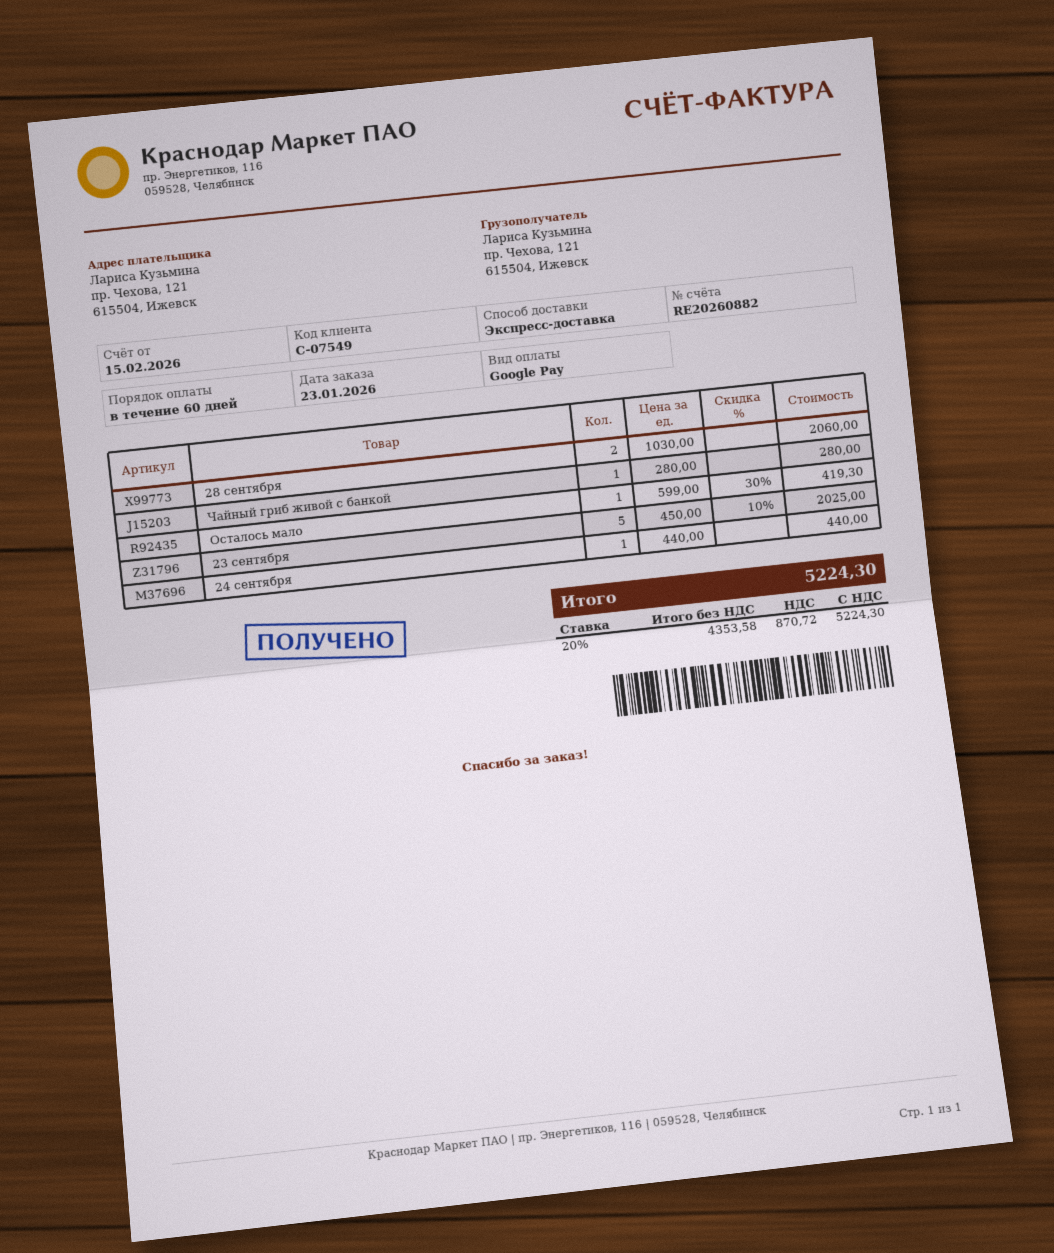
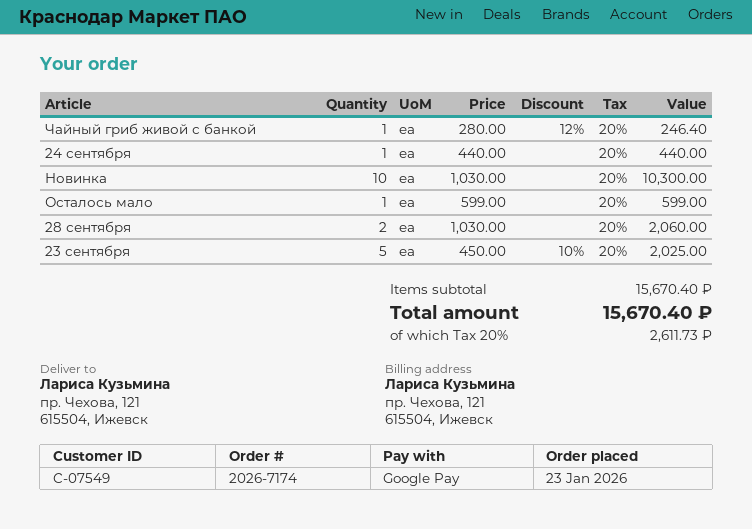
Чайный гриб живой с банкой: 1 x 280.00 = 280.00 -> 1 x 280.00 - 12% = 246.40
Осталось мало: 1 x 599.00 - 30% = 419.30 -> 1 x 599.00 = 599.00
Новинка: none -> 10 x 1030.00 = 10300.00
tax: 20% = 870.72 -> 20% = 2611.73
total: 5224.30 -> 15670.40

